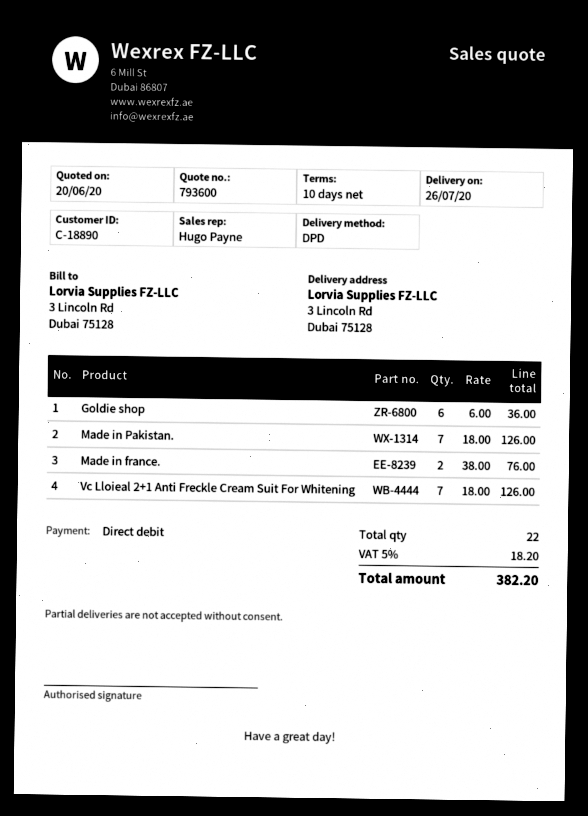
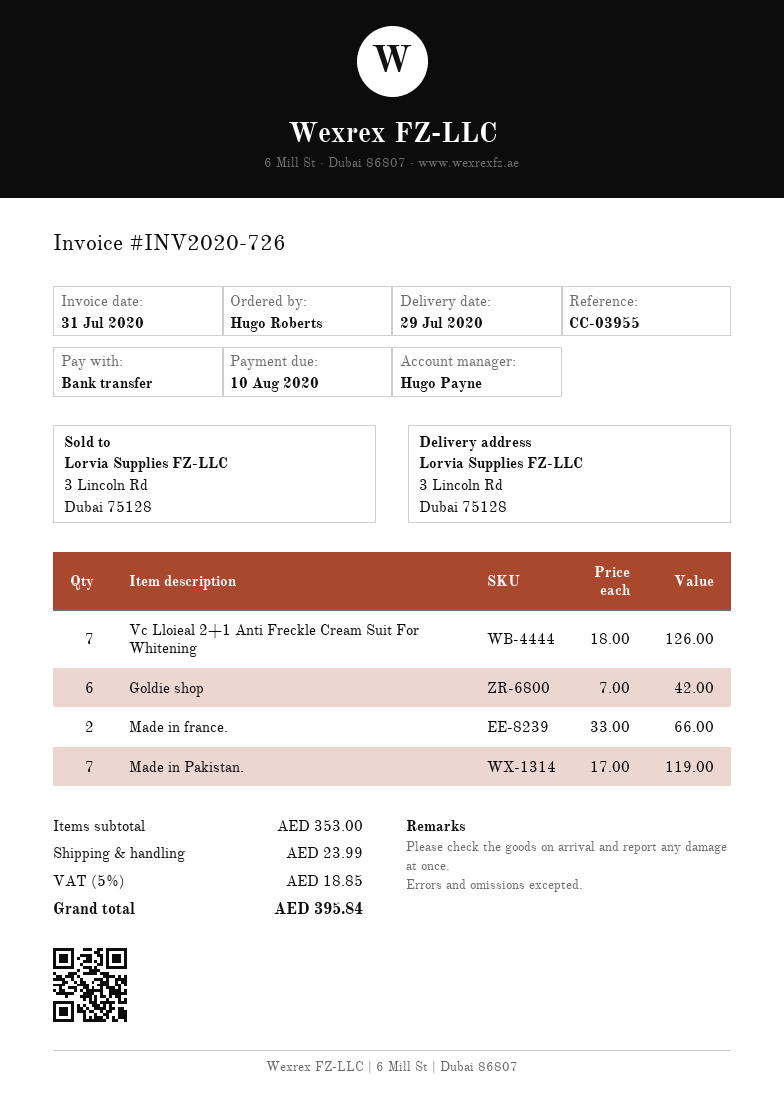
delivery date: 2020-07-26 -> 2020-07-29
payment method: direct debit -> bank transfer
Goldie shop: 6 x 6.00 = 36.00 -> 6 x 7.00 = 42.00
Made in Pakistan.: 7 x 18.00 = 126.00 -> 7 x 17.00 = 119.00
Made in france.: 2 x 38.00 = 76.00 -> 2 x 33.00 = 66.00
shipping: none -> 23.99
tax: 5% = 18.20 -> 5% = 18.85
total: 382.20 -> 395.84

